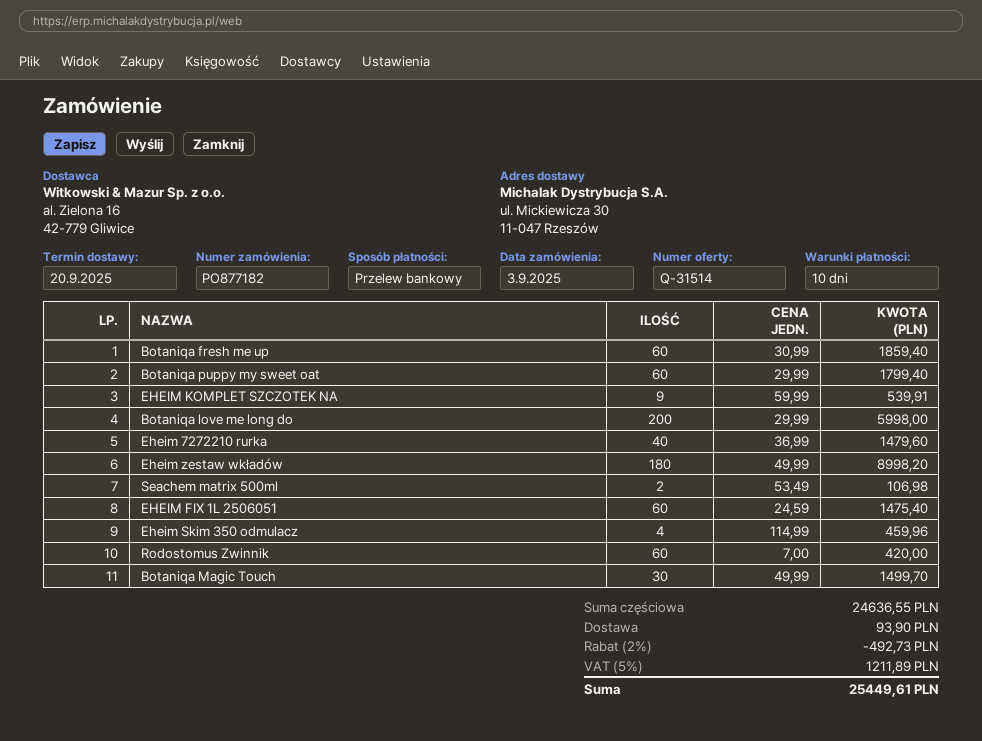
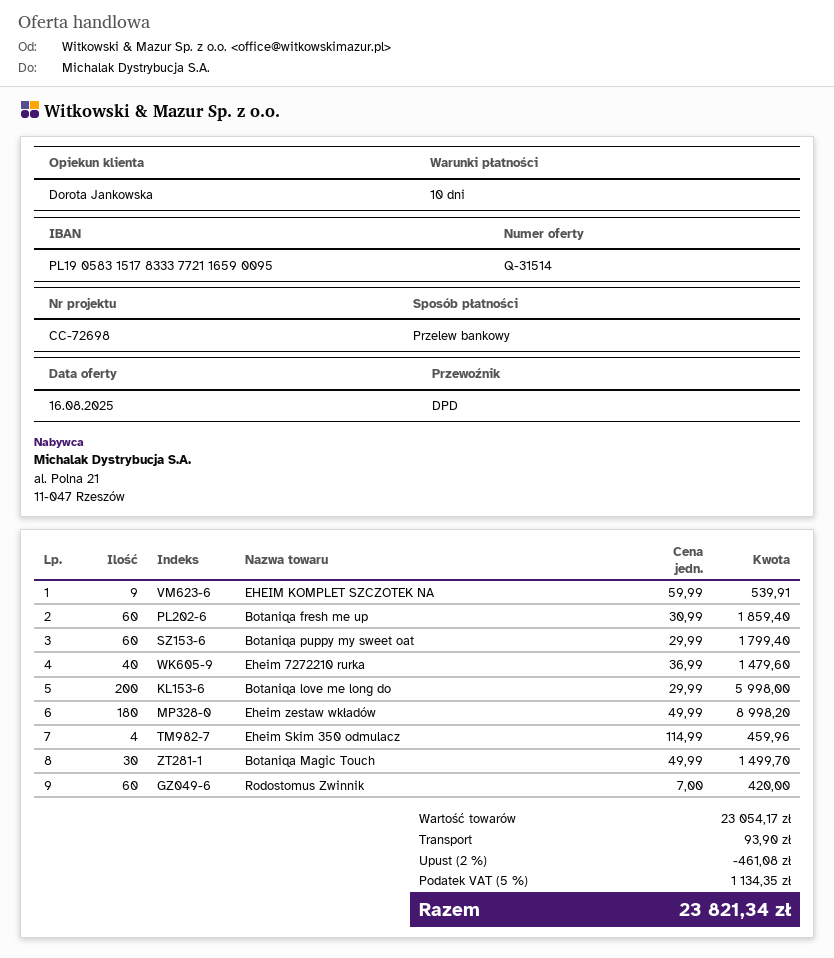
Seachem matrix 500ml: 2 x 53.49 = 106.98 -> none
EHEIM FIX 1L 2506051: 60 x 24.59 = 1475.40 -> none
subtotal: 24636.55 -> 23054.17
discount: 2% = 492.73 -> 2% = 461.08
tax: 5% = 1211.89 -> 5% = 1134.35
total: 25449.61 -> 23821.34

